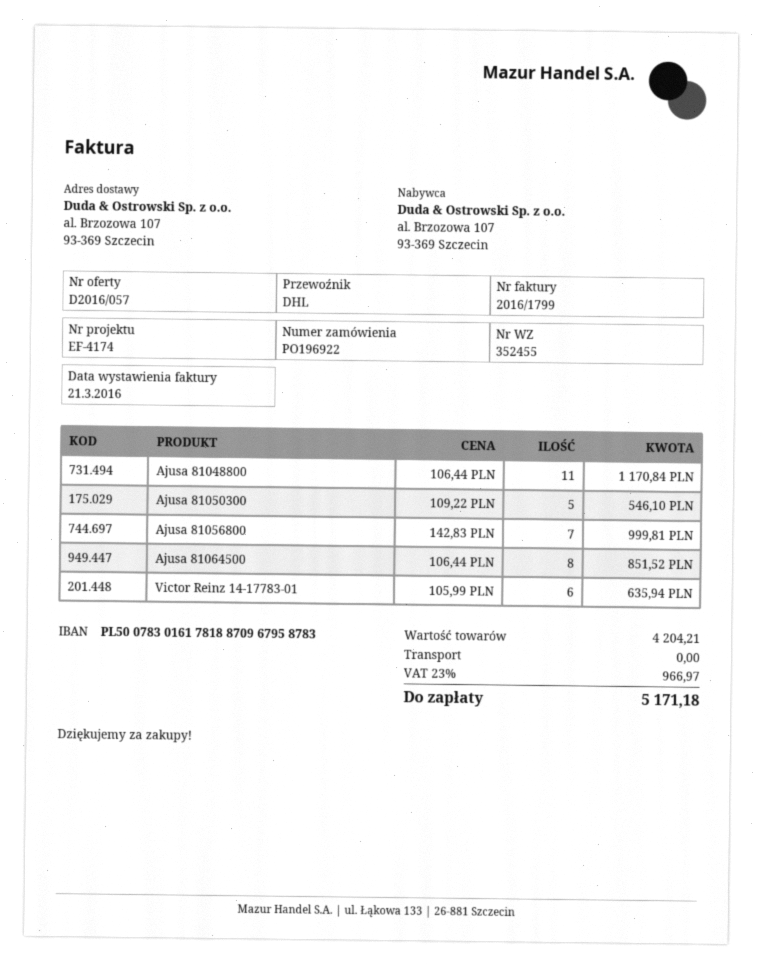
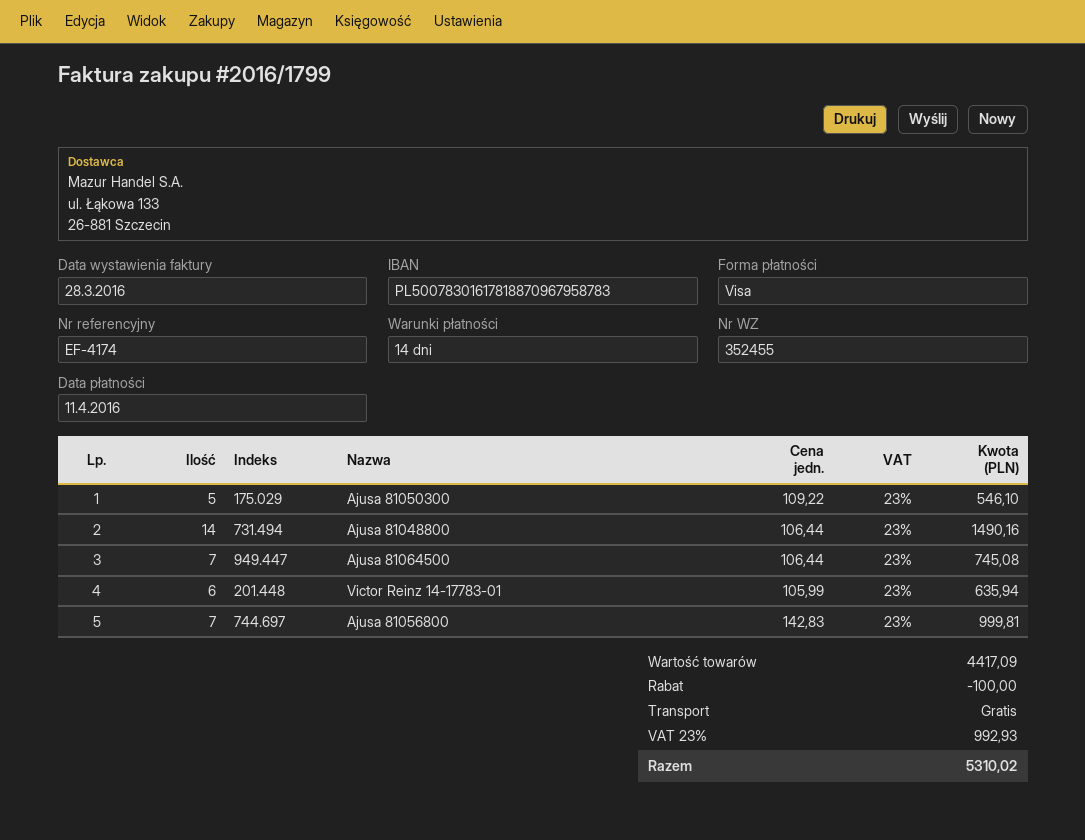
invoice date: 2016-03-21 -> 2016-03-28
Ajusa 81048800: 11 x 106.44 = 1170.84 -> 14 x 106.44 = 1490.16
Ajusa 81064500: 8 x 106.44 = 851.52 -> 7 x 106.44 = 745.08
subtotal: 4204.21 -> 4417.09
discount: none -> 100.00
tax: 23% = 966.97 -> 23% = 992.93
total: 5171.18 -> 5310.02

